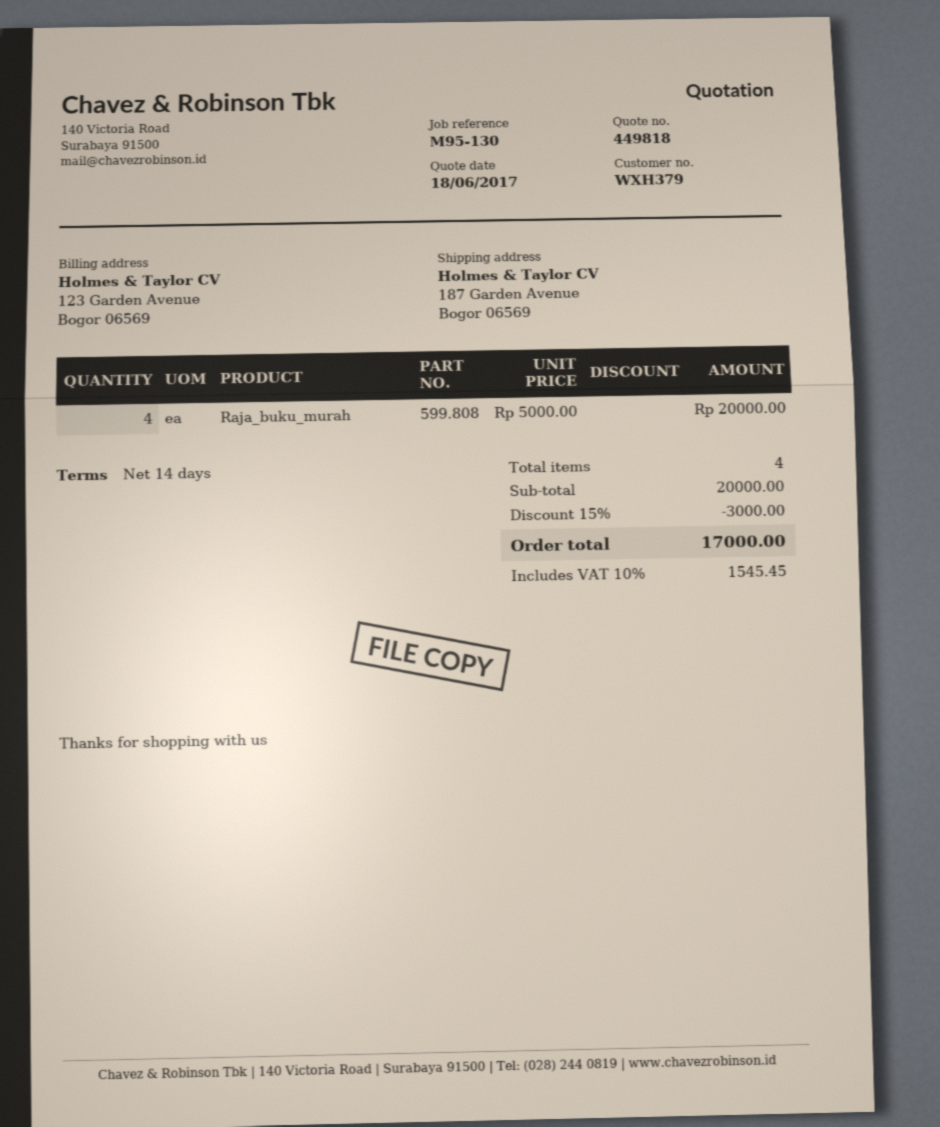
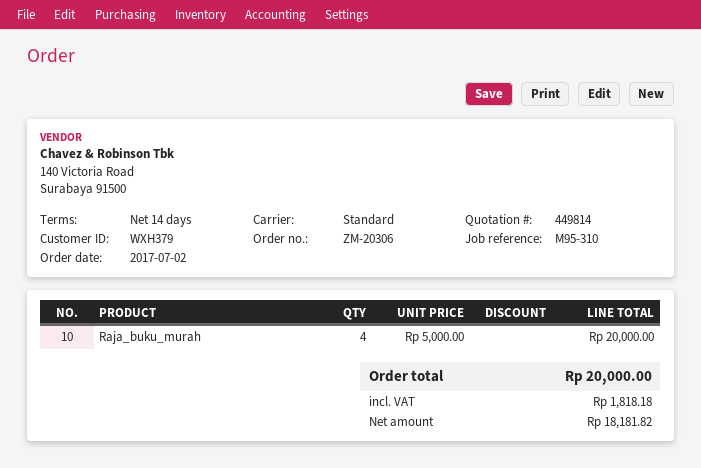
quote number: 449818 -> 449814
reference: M95-130 -> M95-310
discount: 15% = 3000.00 -> none
tax: 1545.45 -> 1818.18
total: 17000.00 -> 20000.00

